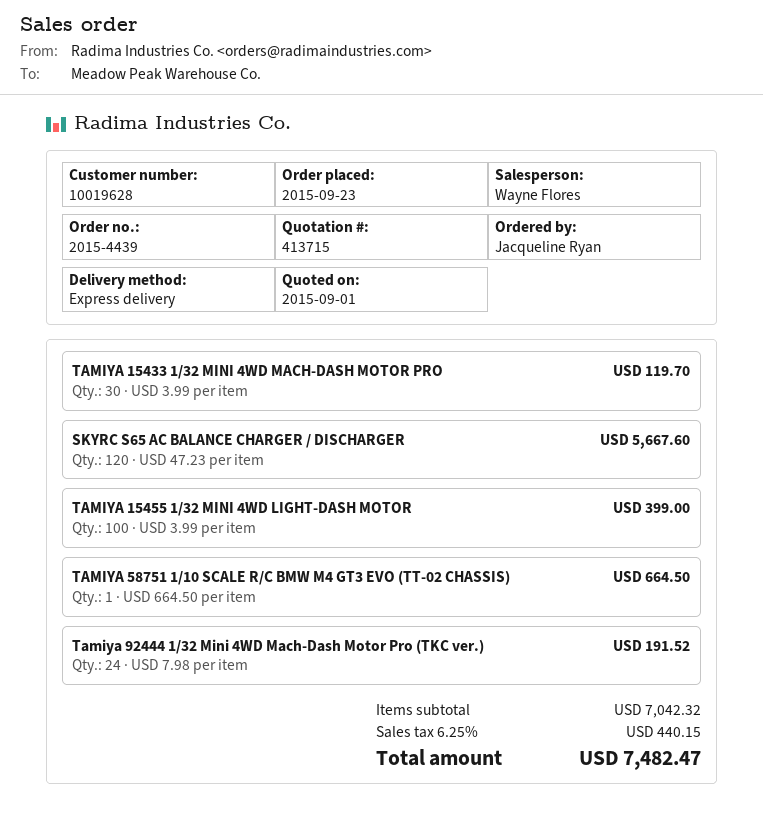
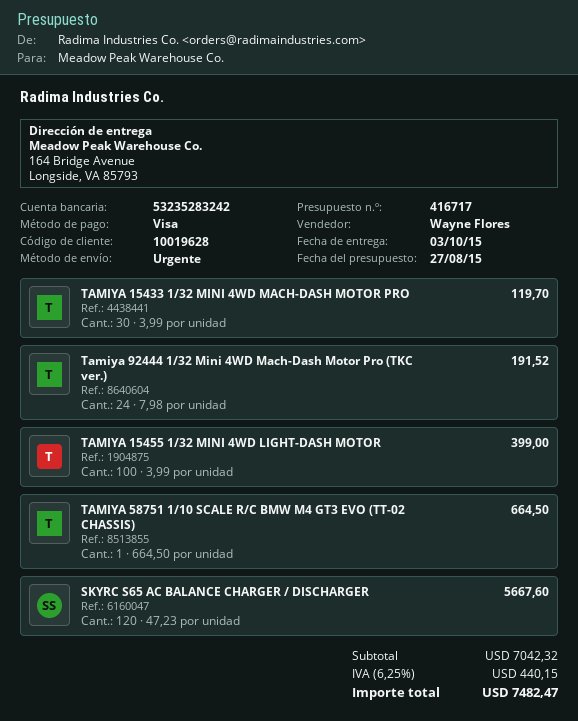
quote number: 413715 -> 416717
quote date: 2015-09-01 -> 2015-08-27

